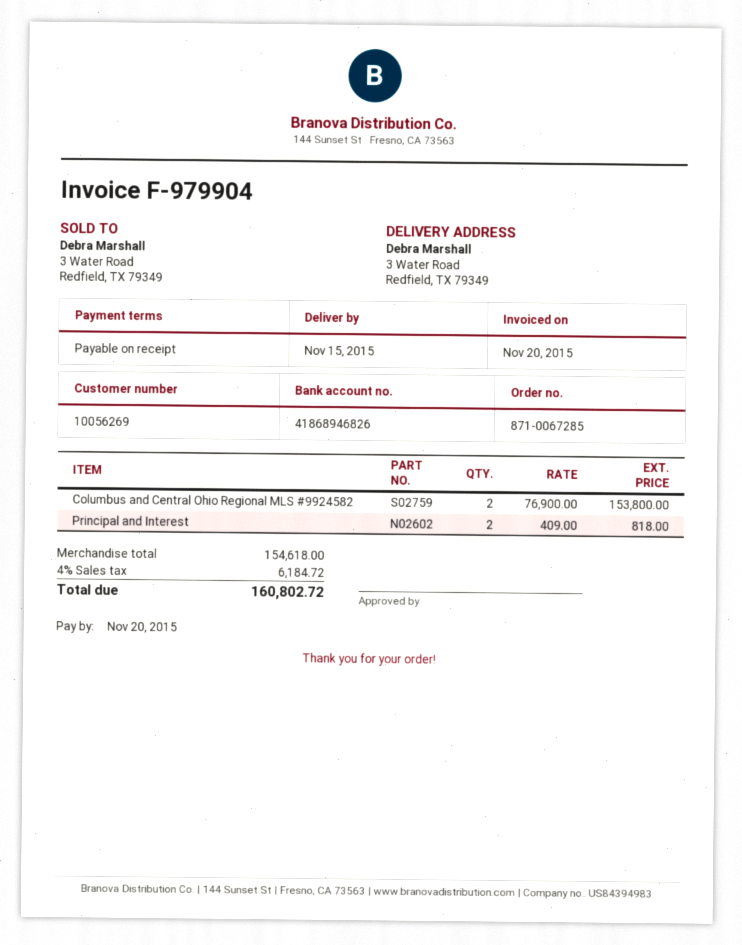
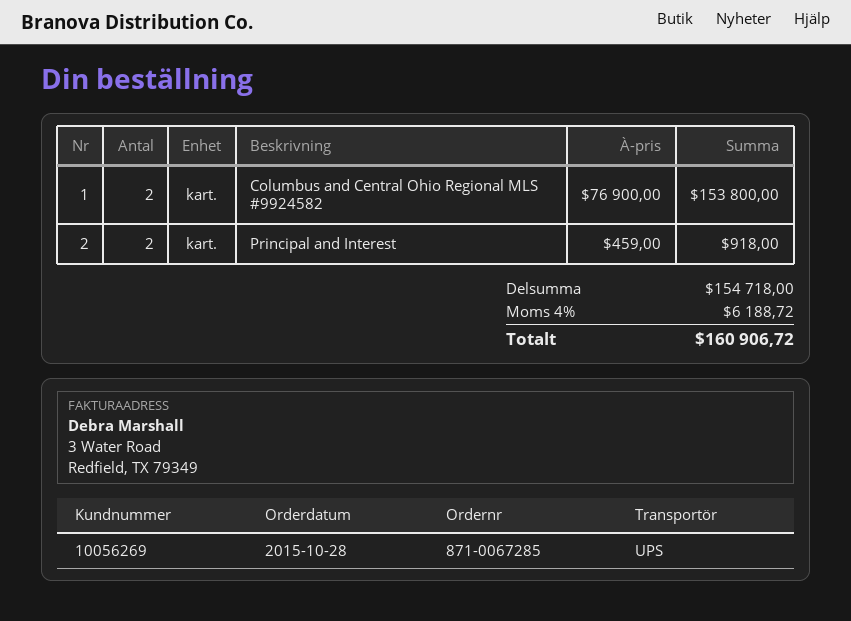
Principal and Interest: 2 x 409.00 = 818.00 -> 2 x 459.00 = 918.00
subtotal: 154618.00 -> 154718.00
tax: 4% = 6184.72 -> 4% = 6188.72
total: 160802.72 -> 160906.72

